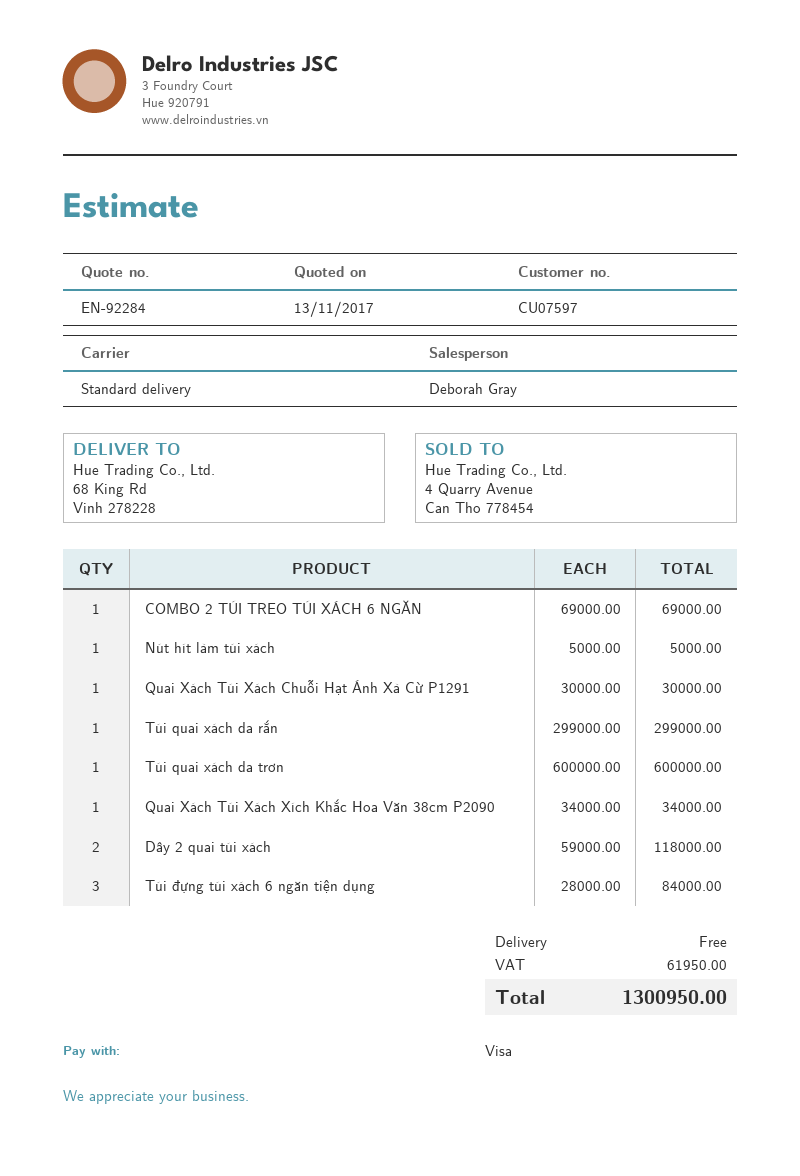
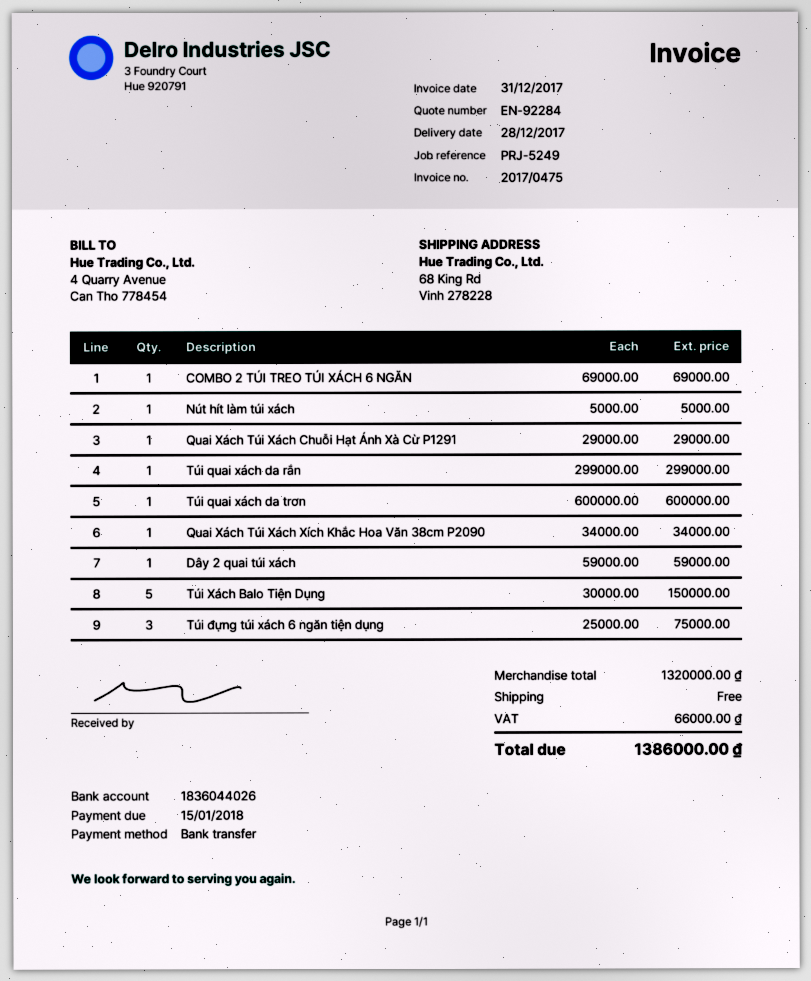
payment method: Visa -> bank transfer
Quai Xách Túi Xách Chuỗi Hạt Ánh Xà Cừ P1291: 1 x 30000.00 = 30000.00 -> 1 x 29000.00 = 29000.00
Dây 2 quai túi xách: 2 x 59000.00 = 118000.00 -> 1 x 59000.00 = 59000.00
Túi đựng túi xách 6 ngăn tiện dụng: 3 x 28000.00 = 84000.00 -> 3 x 25000.00 = 75000.00
Túi Xách Balo Tiện Dụng: none -> 5 x 30000.00 = 150000.00
tax: 61950.00 -> 66000.00
total: 1300950.00 -> 1386000.00

